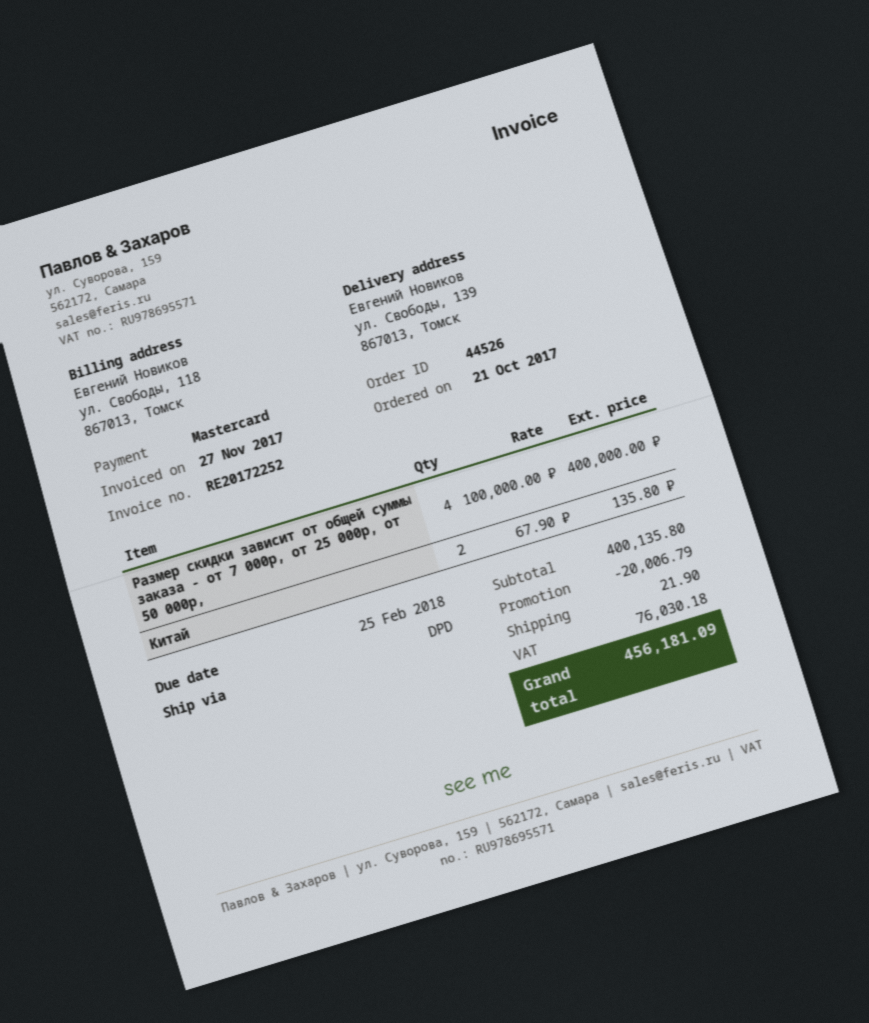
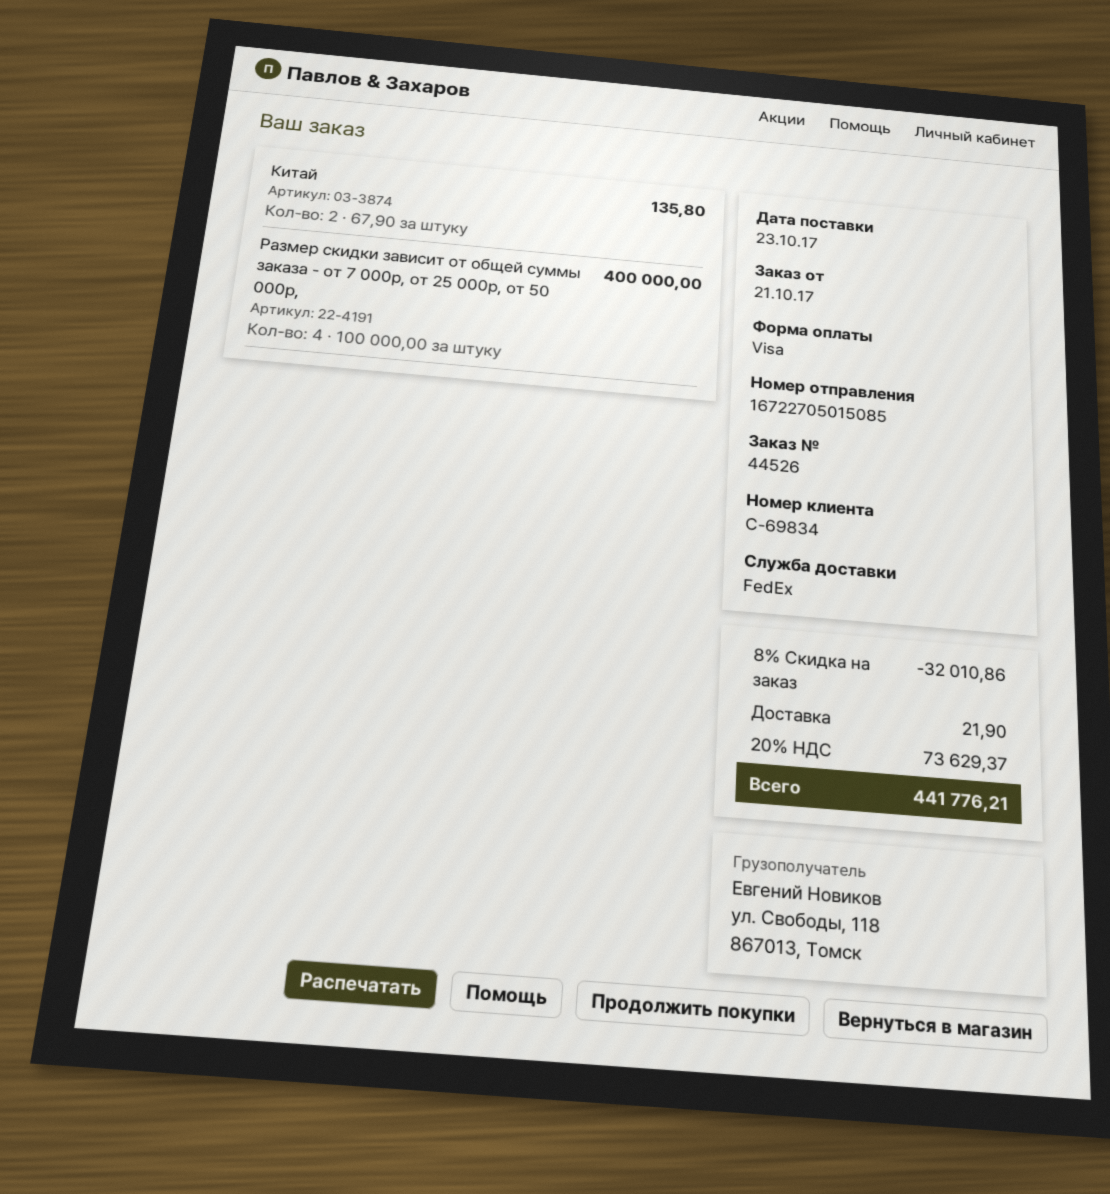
payment method: Mastercard -> Visa
shipping method: DPD -> FedEx
ship to: ул. Свободы, 139, 867013, Томск -> ул. Свободы, 118, 867013, Томск
discount: 20006.79 -> 32010.86
tax: 76030.18 -> 73629.37
total: 456181.09 -> 441776.21

